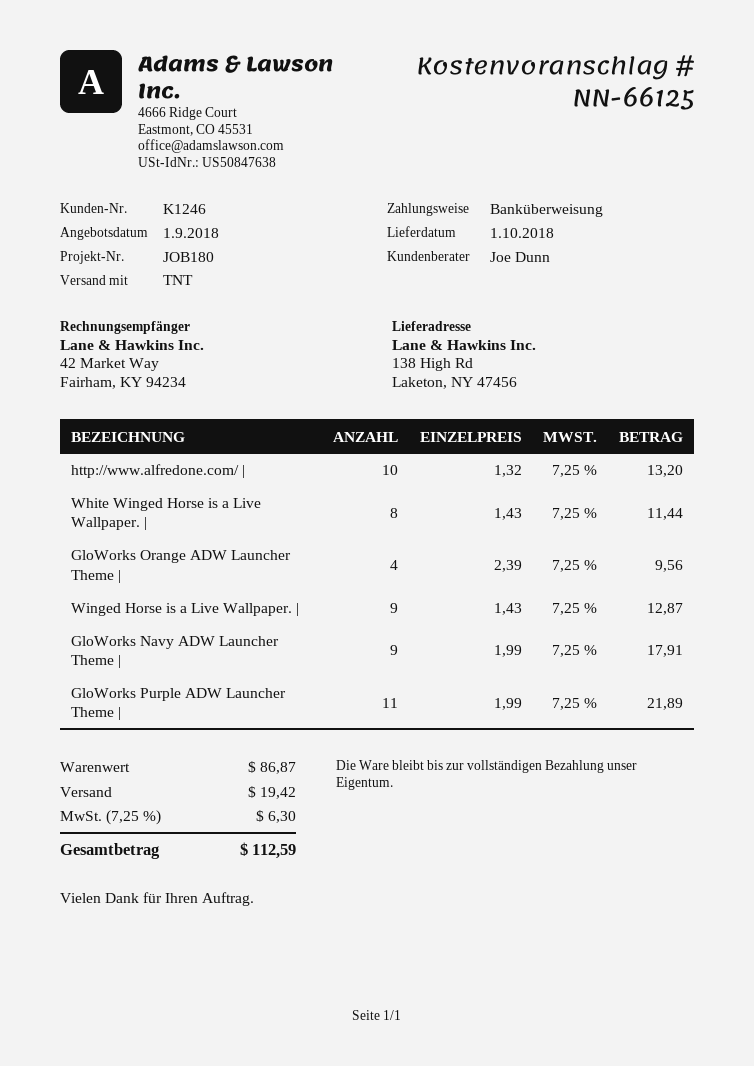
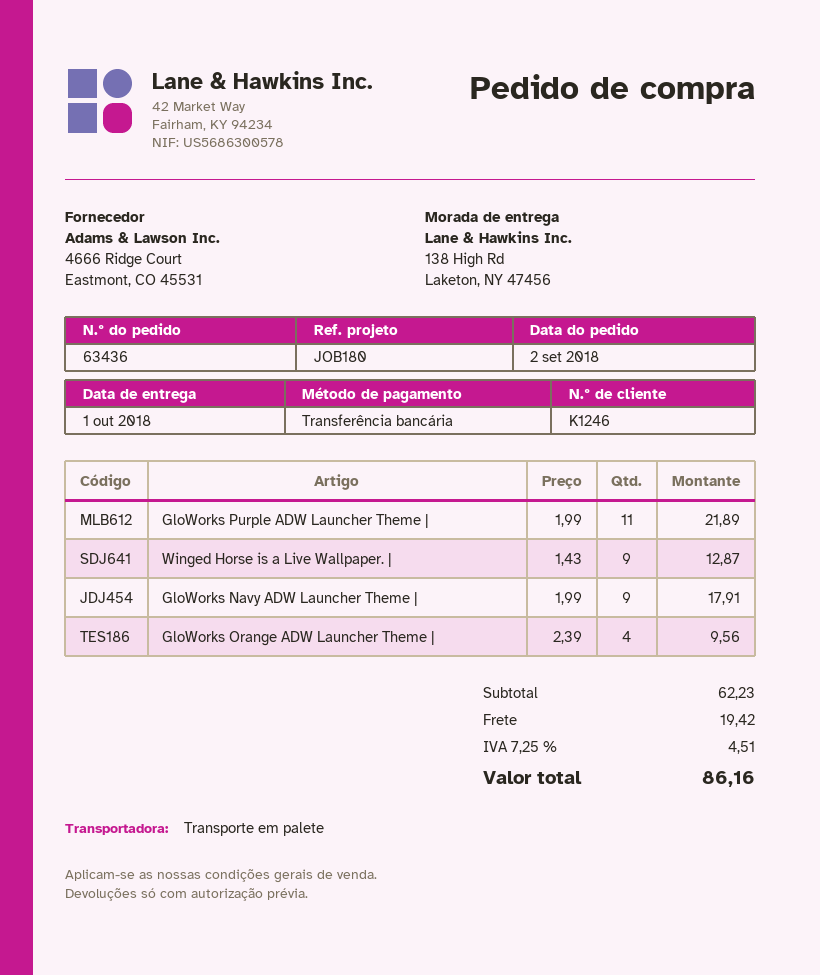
shipping method: TNT -> pallet freight
http://www.alfredone.com/ |: 10 x 1.32 = 13.20 -> none
White Winged Horse is a Live Wallpaper. |: 8 x 1.43 = 11.44 -> none
subtotal: 86.87 -> 62.23
tax: 7.25% = 6.30 -> 7.25% = 4.51
total: 112.59 -> 86.16

